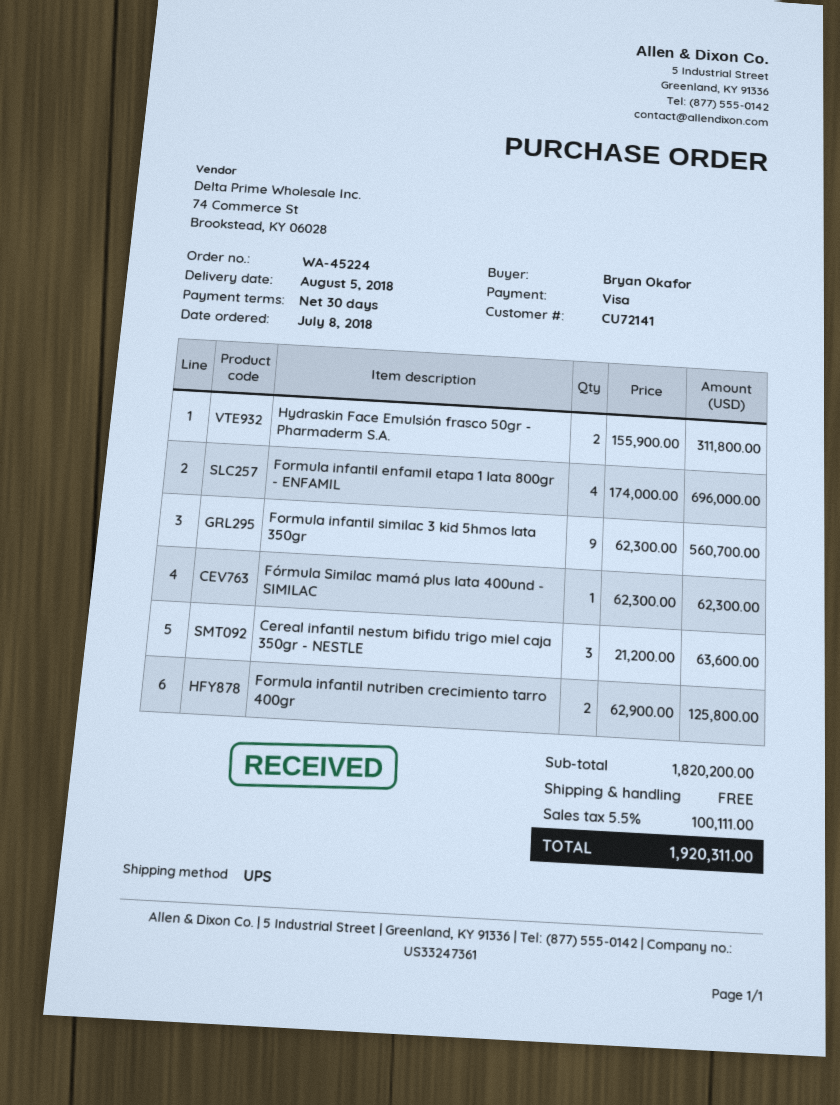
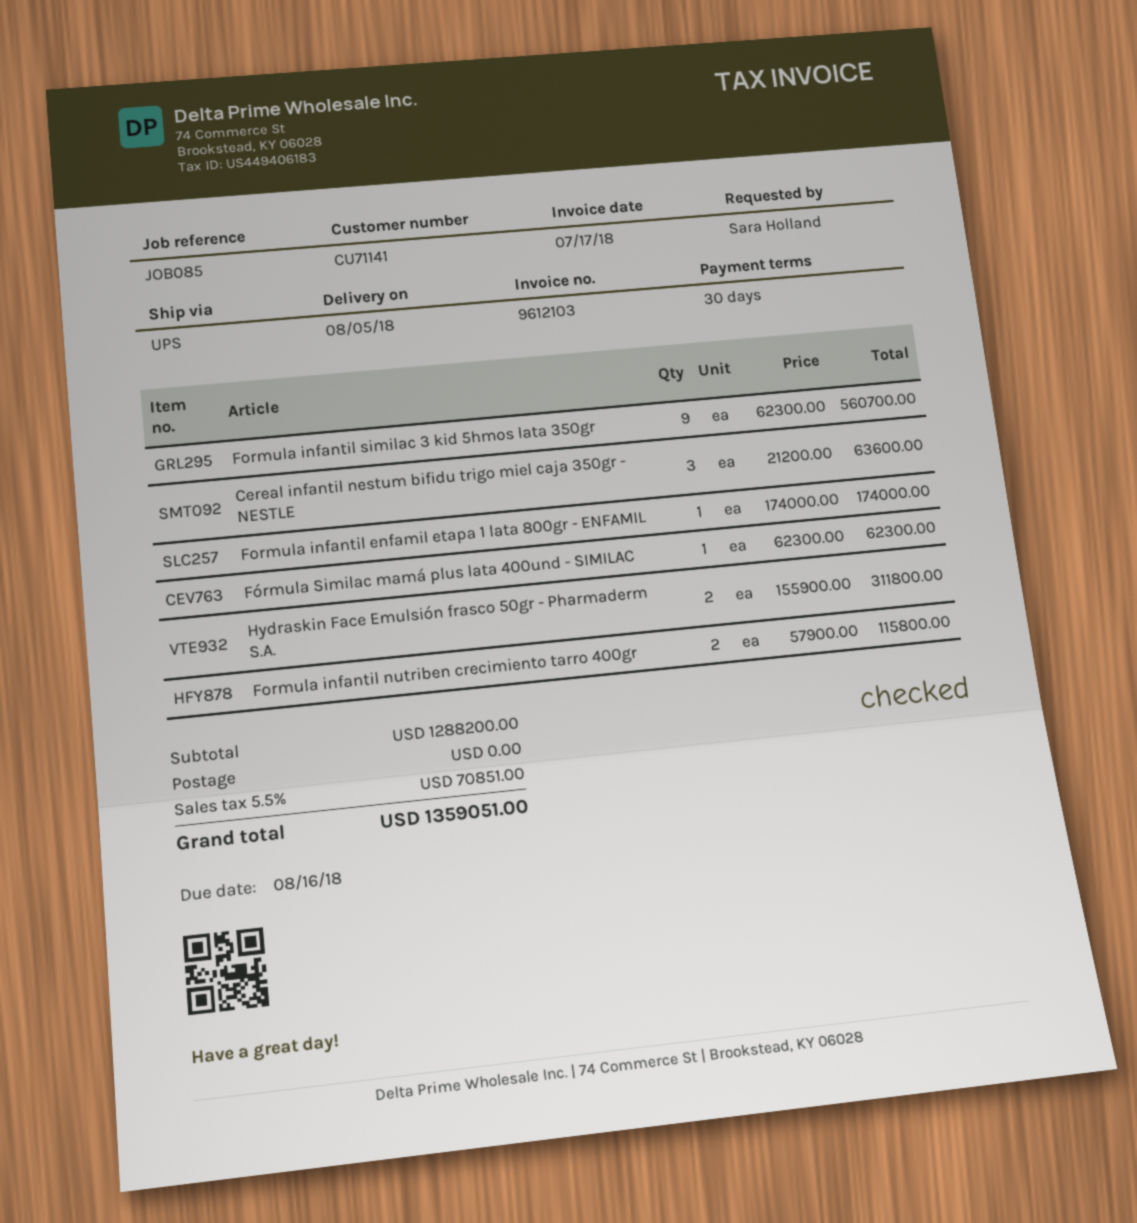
customer number: CU72141 -> CU71141
ordered by: Bryan Okafor -> Sara Holland
Formula infantil enfamil etapa 1 lata 800gr - ENFAMIL: 4 x 174000.00 = 696000.00 -> 1 x 174000.00 = 174000.00
Formula infantil nutriben crecimiento tarro 400gr: 2 x 62900.00 = 125800.00 -> 2 x 57900.00 = 115800.00
subtotal: 1820200.00 -> 1288200.00
tax: 5.5% = 100111.00 -> 5.5% = 70851.00
total: 1920311.00 -> 1359051.00

